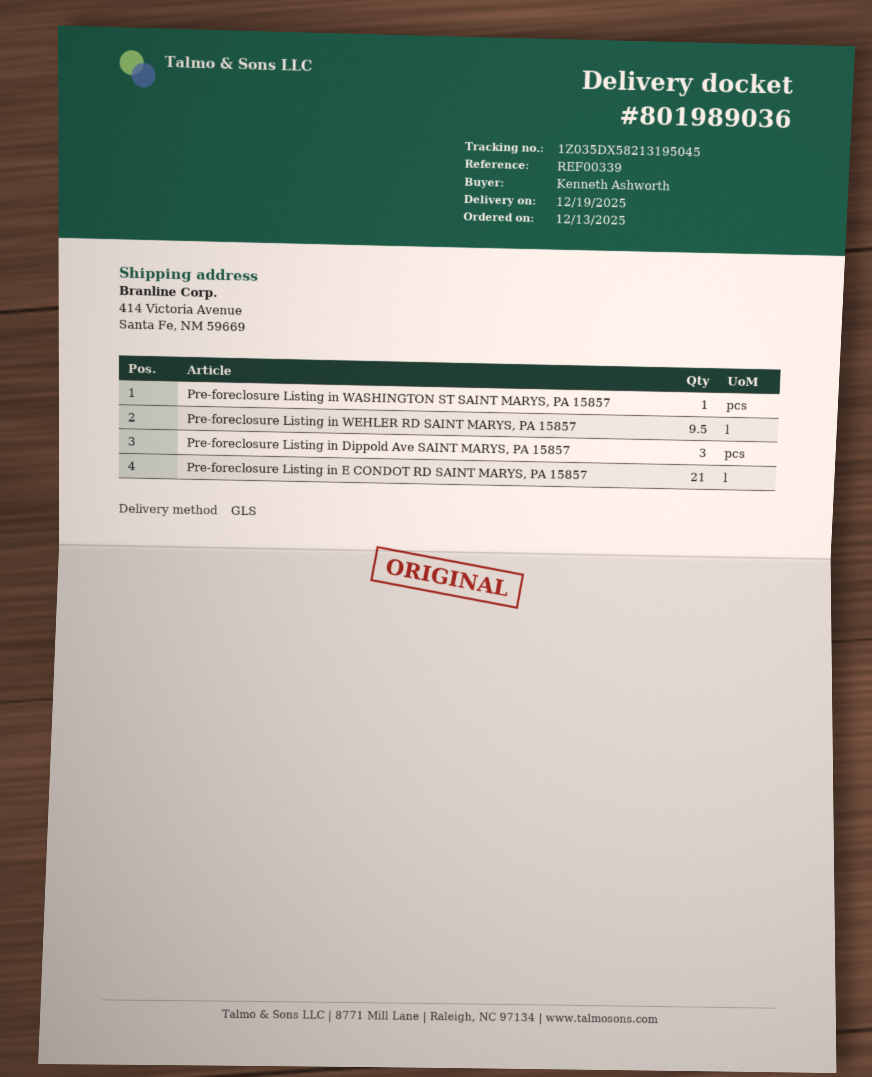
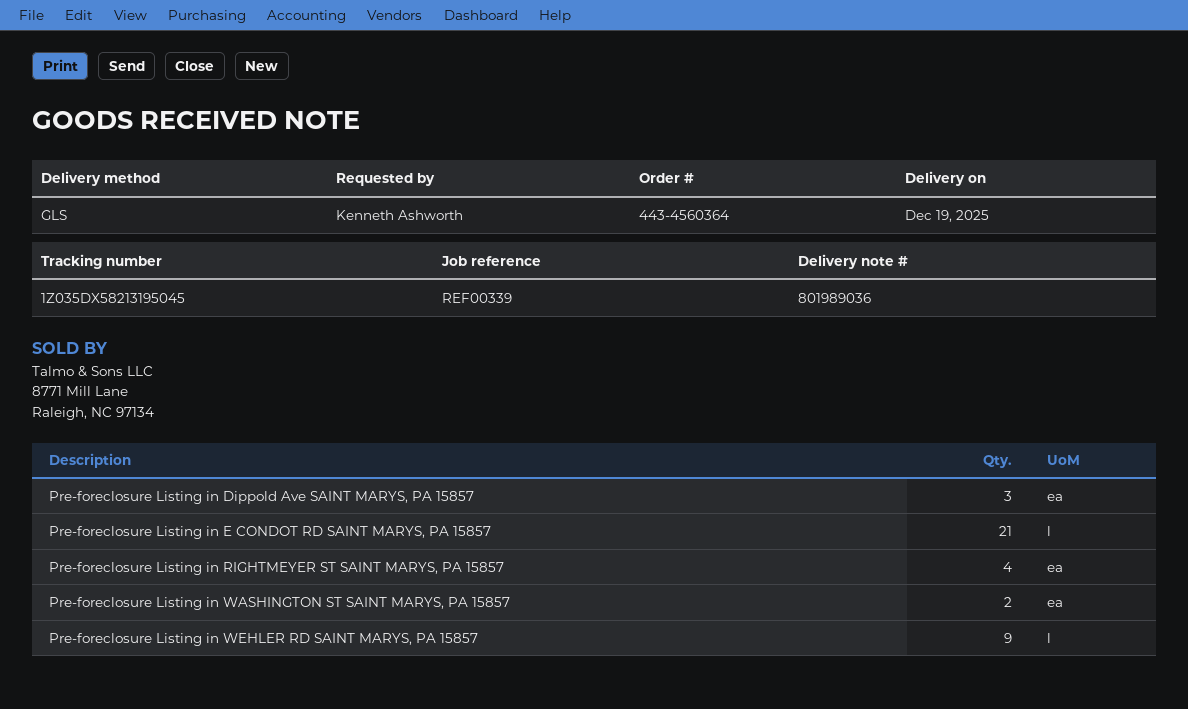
Pre-foreclosure Listing in WASHINGTON ST SAINT MARYS, PA 15857: 1 -> 2
Pre-foreclosure Listing in WEHLER RD SAINT MARYS, PA 15857: 9.5 -> 9
Pre-foreclosure Listing in RIGHTMEYER ST SAINT MARYS, PA 15857: none -> 4

